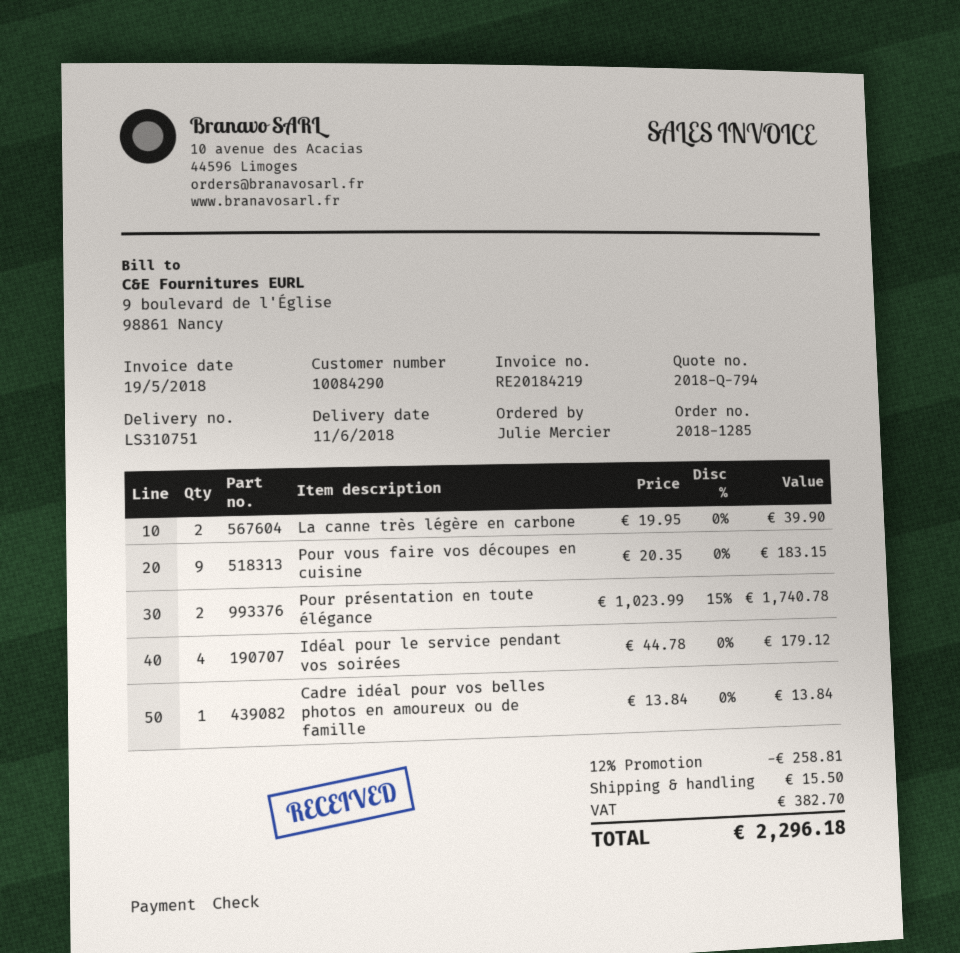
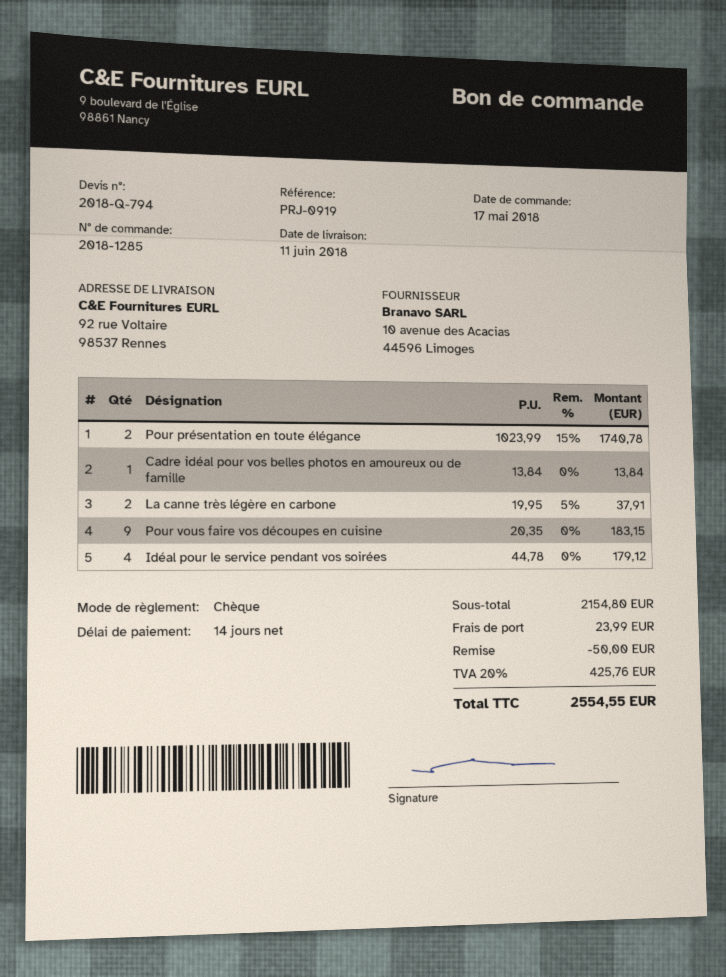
La canne très légère en carbone: 2 x 19.95 = 39.90 -> 2 x 19.95 - 5% = 37.91
discount: 258.81 -> 50.00
shipping: 15.50 -> 23.99
tax: 382.70 -> 425.76
total: 2296.18 -> 2554.55

